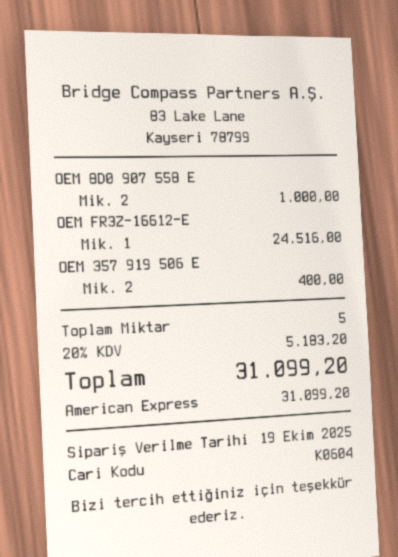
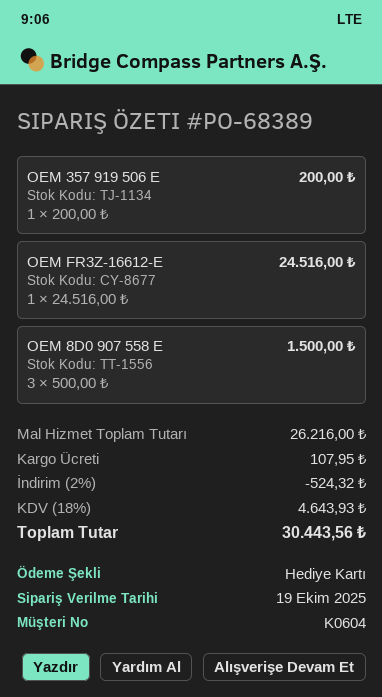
payment method: American Express -> gift card
OEM 8D0 907 558 E: 2 for 1000.00 -> 3 for 1500.00
OEM 357 919 506 E: 2 for 400.00 -> 1 for 200.00
discount: none -> 2% = 524.32
shipping: none -> 107.95
tax: 20% = 5183.20 -> 18% = 4643.93
total: 31099.20 -> 30443.56

